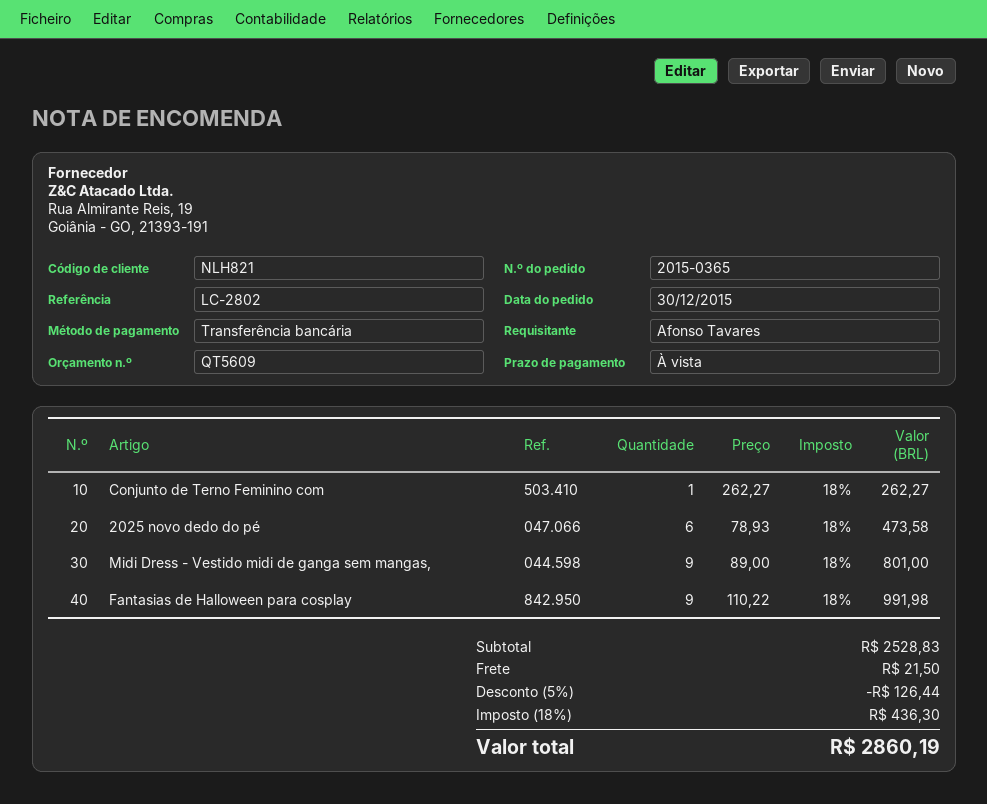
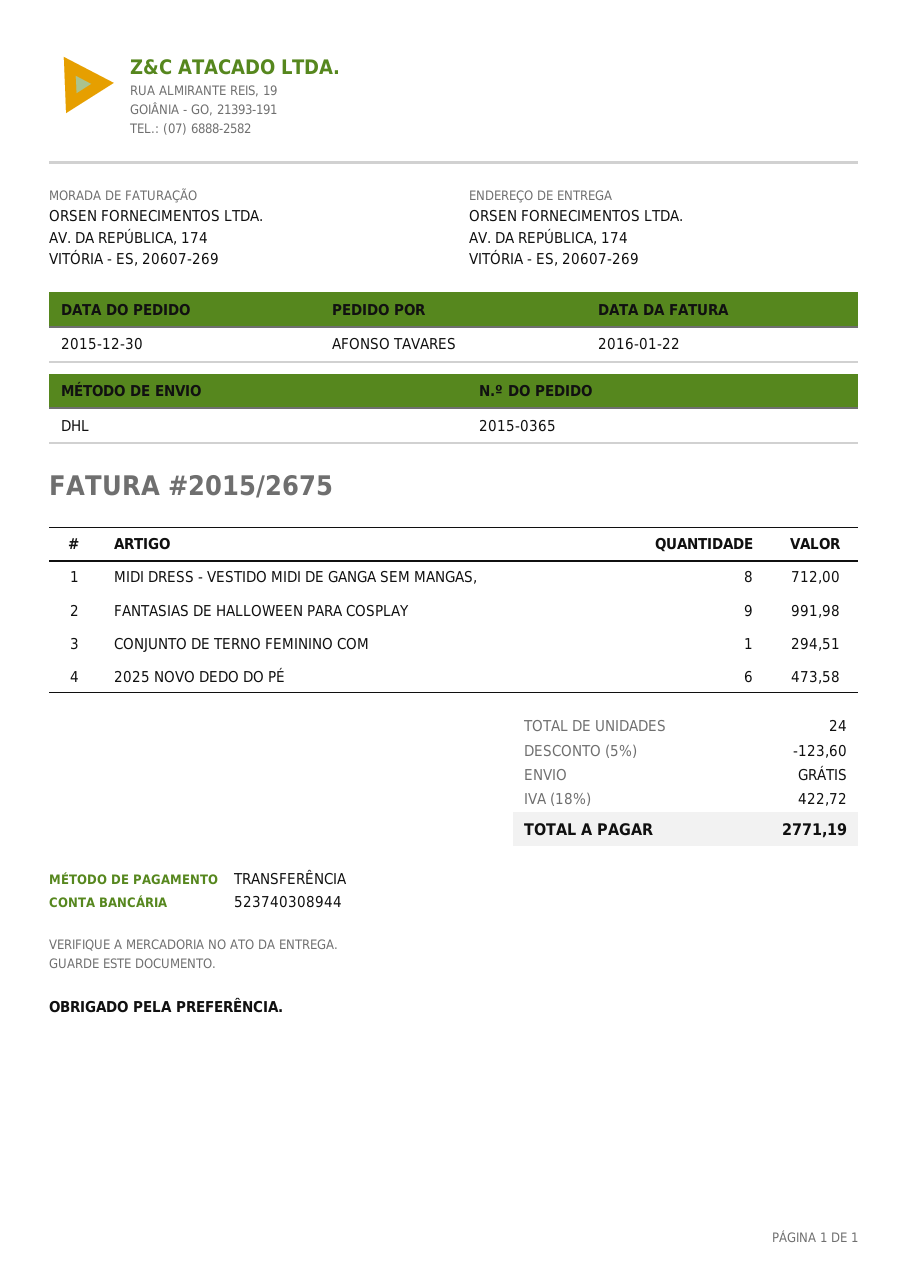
Conjunto de Terno Feminino com: 1 for 262.27 -> 1 for 294.51
Midi Dress - Vestido midi de ganga sem mangas,: 9 for 801.00 -> 8 for 712.00
discount: 5% = 126.44 -> 5% = 123.60
shipping: 21.50 -> 0.00
tax: 18% = 436.30 -> 18% = 422.72
total: 2860.19 -> 2771.19

